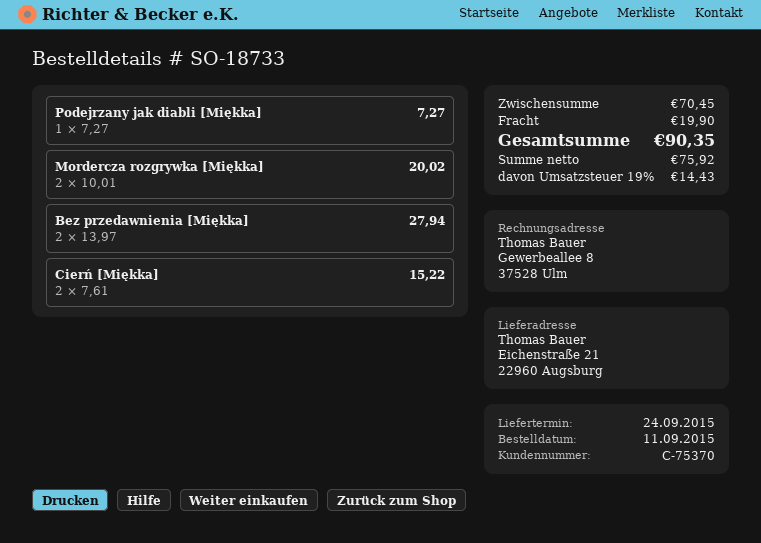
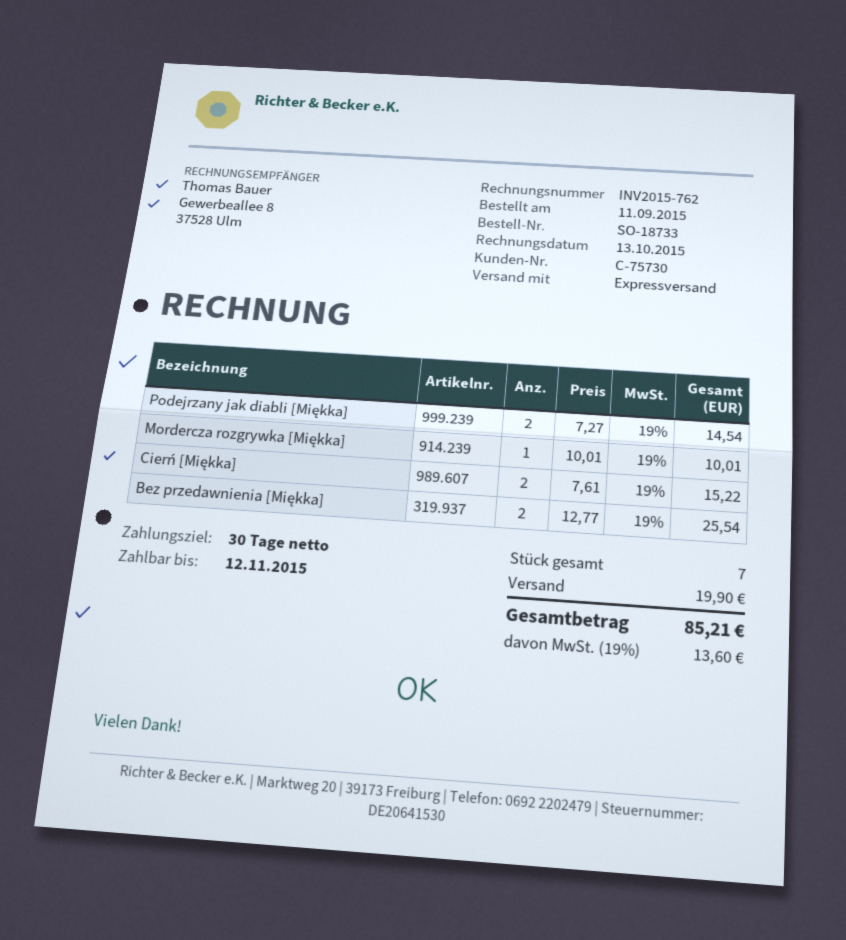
customer number: C-75370 -> C-75730
Podejrzany jak diabli [Miękka]: 1 x 7.27 = 7.27 -> 2 x 7.27 = 14.54
Mordercza rozgrywka [Miękka]: 2 x 10.01 = 20.02 -> 1 x 10.01 = 10.01
Bez przedawnienia [Miękka]: 2 x 13.97 = 27.94 -> 2 x 12.77 = 25.54
tax: 19% = 14.43 -> 19% = 13.60
total: 90.35 -> 85.21

